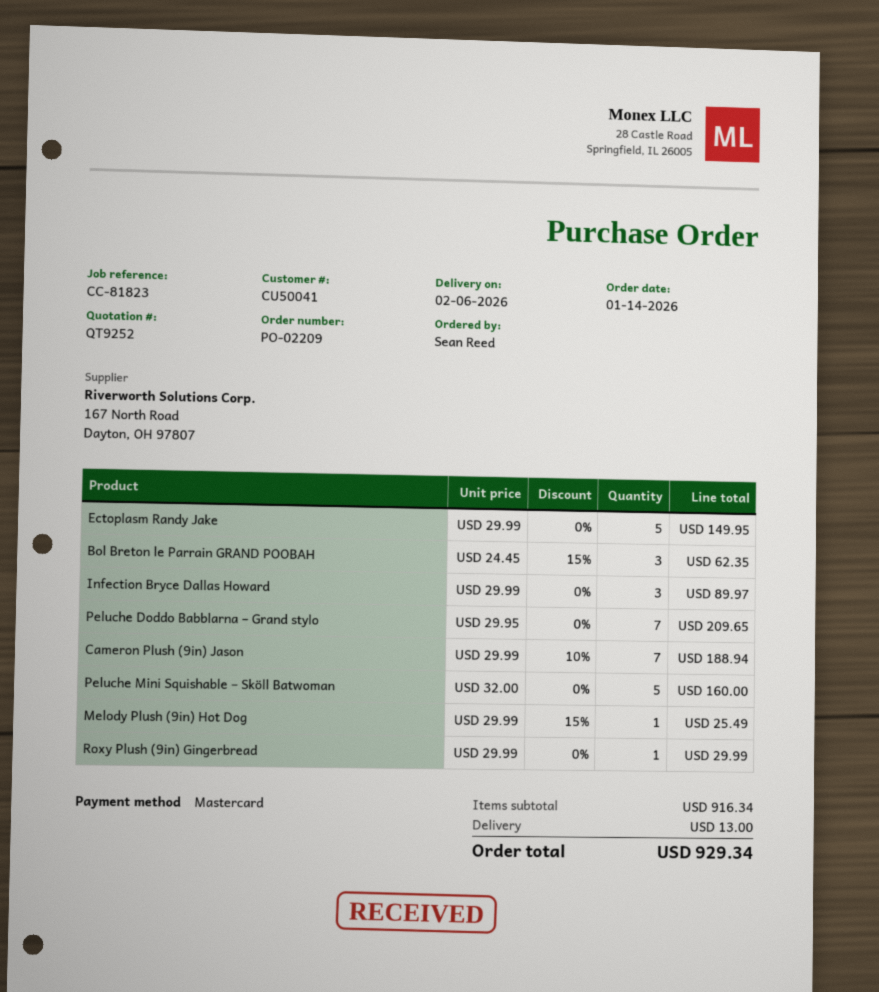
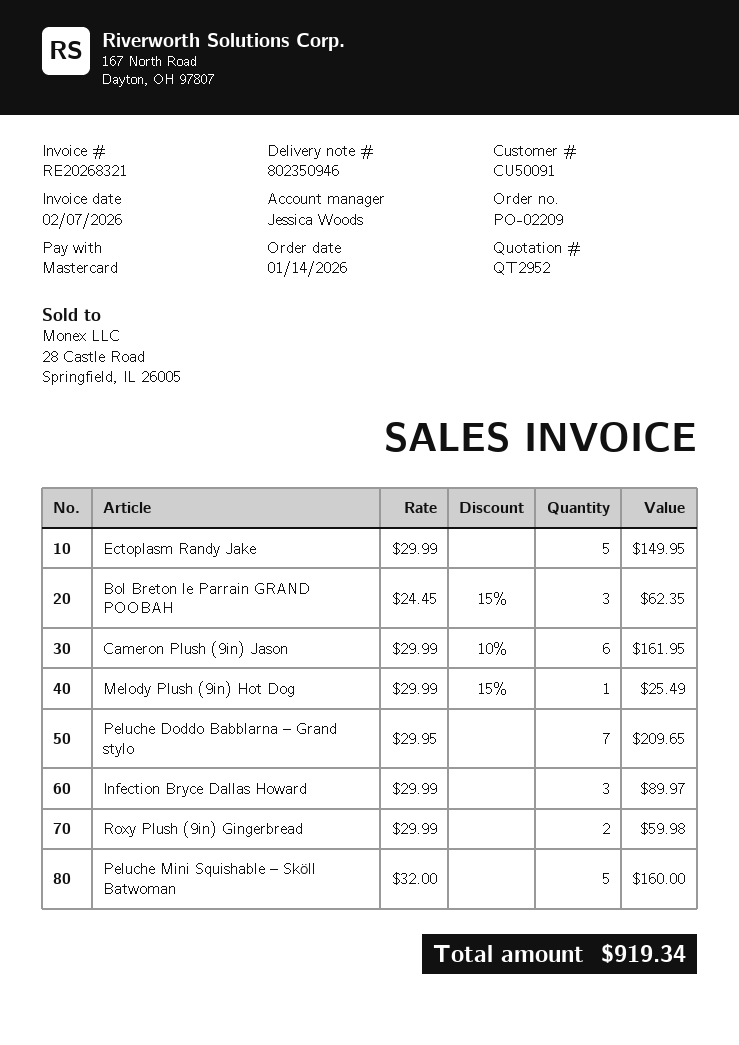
quote number: QT9252 -> QT2952
customer number: CU50041 -> CU50091
Cameron Plush (9in) Jason: 7 x 29.99 - 10% = 188.94 -> 6 x 29.99 - 10% = 161.95
Roxy Plush (9in) Gingerbread: 1 x 29.99 = 29.99 -> 2 x 29.99 = 59.98
shipping: 13.00 -> none
total: 929.34 -> 919.34

